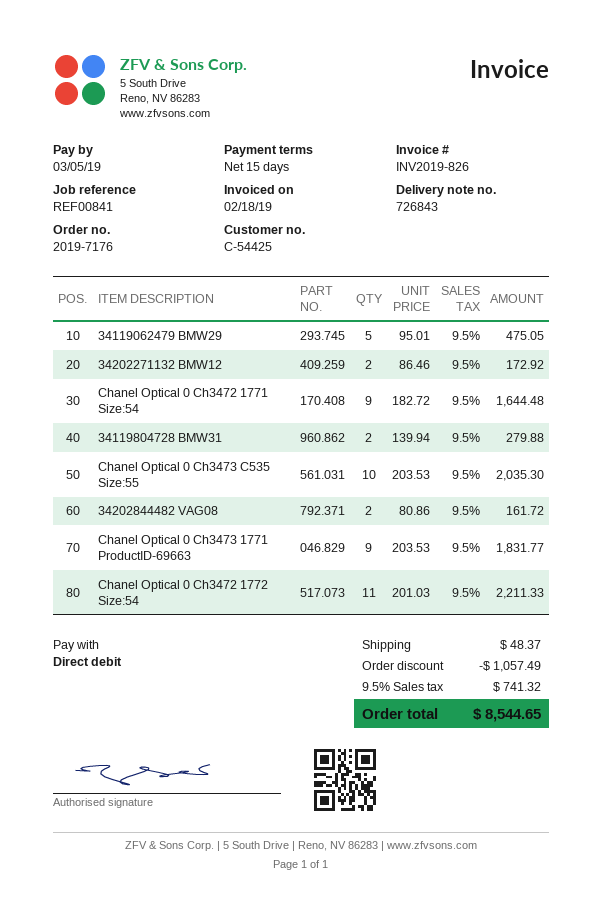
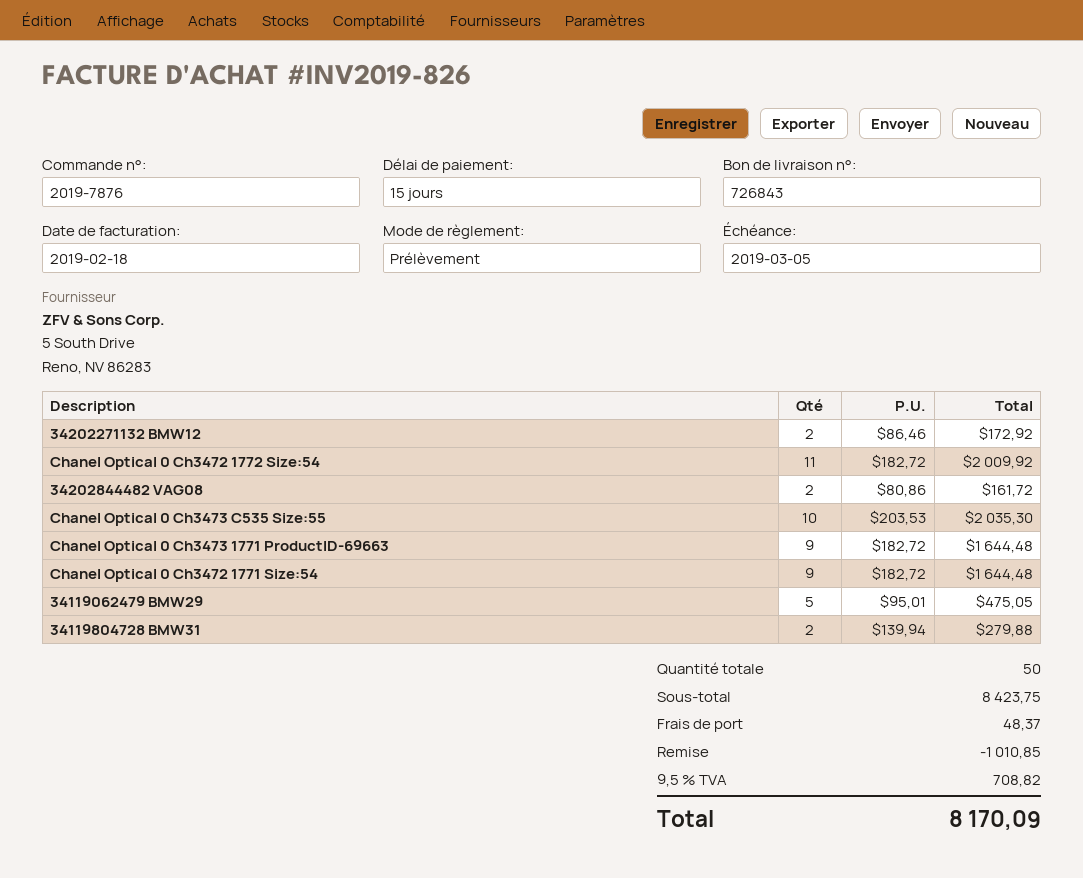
order number: 2019-7176 -> 2019-7876
Chanel Optical 0 Ch3473 1771 ProductID-69663: 9 x 203.53 = 1831.77 -> 9 x 182.72 = 1644.48
Chanel Optical 0 Ch3472 1772 Size:54: 11 x 201.03 = 2211.33 -> 11 x 182.72 = 2009.92
discount: 1057.49 -> 1010.85
tax: 9.5% = 741.32 -> 9.5% = 708.82
total: 8544.65 -> 8170.09

